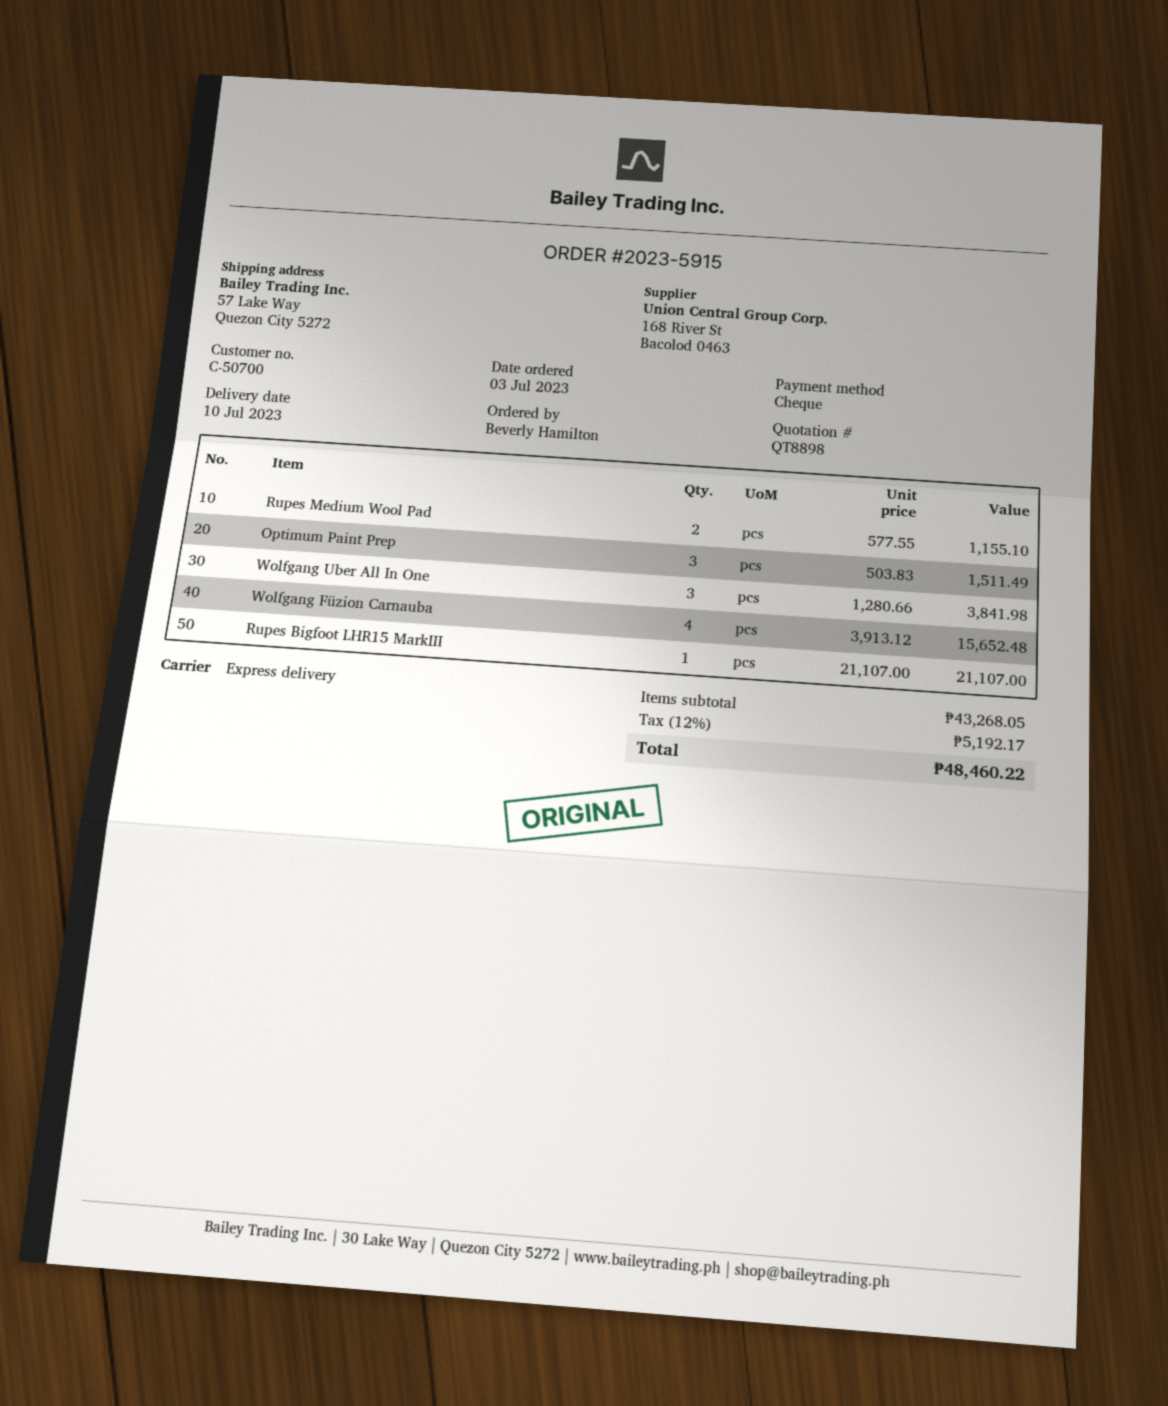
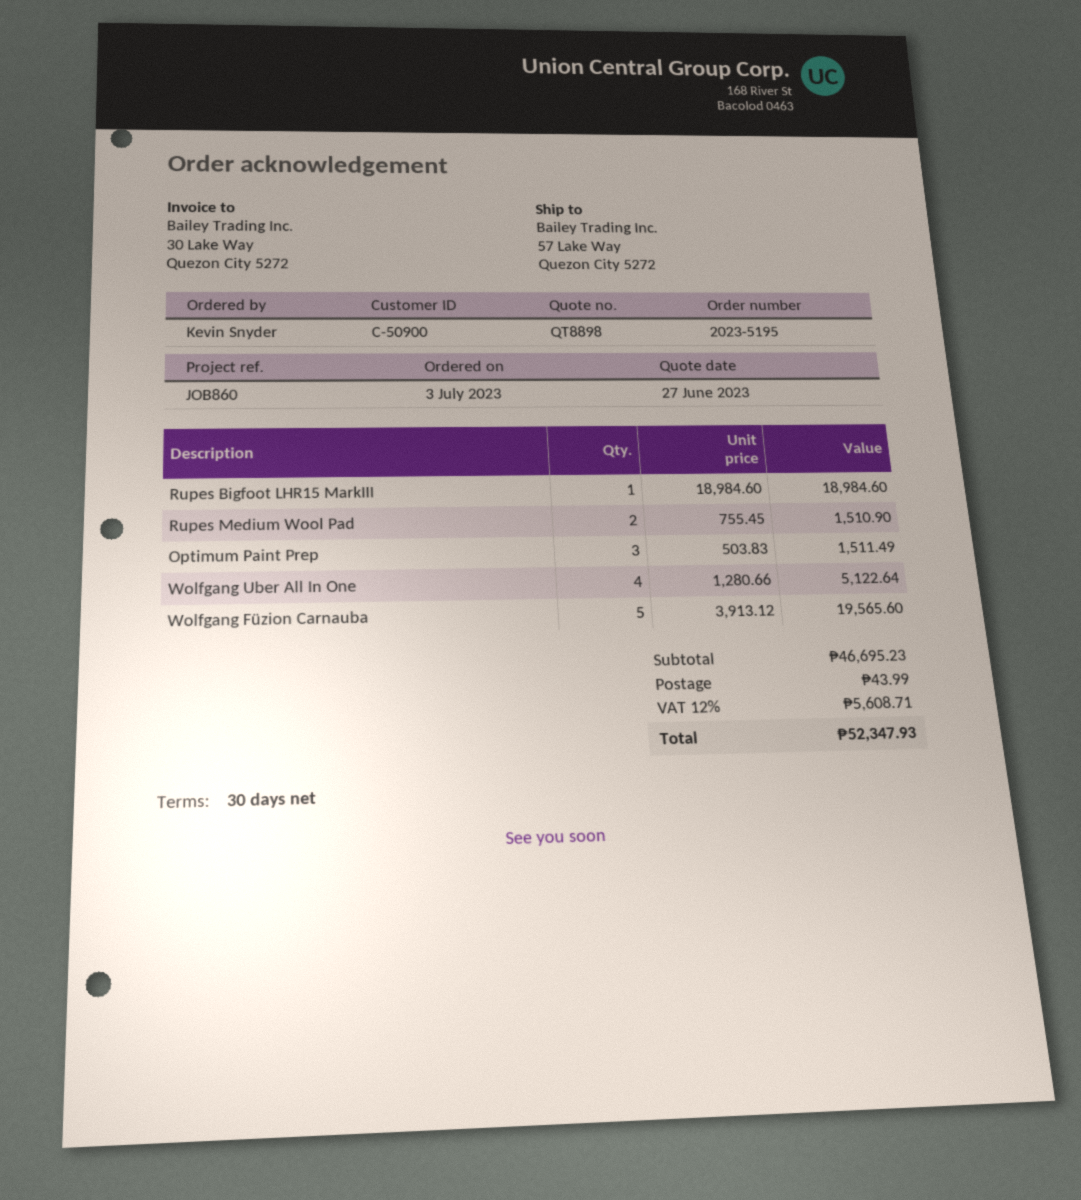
order number: 2023-5915 -> 2023-5195
customer number: C-50700 -> C-50900
ordered by: Beverly Hamilton -> Kevin Snyder
Rupes Medium Wool Pad: 2 x 577.55 = 1155.10 -> 2 x 755.45 = 1510.90
Wolfgang Uber All In One: 3 x 1280.66 = 3841.98 -> 4 x 1280.66 = 5122.64
Wolfgang Füzion Carnauba: 4 x 3913.12 = 15652.48 -> 5 x 3913.12 = 19565.60
Rupes Bigfoot LHR15 MarkIII: 1 x 21107.00 = 21107.00 -> 1 x 18984.60 = 18984.60
subtotal: 43268.05 -> 46695.23
shipping: none -> 43.99
tax: 12% = 5192.17 -> 12% = 5608.71
total: 48460.22 -> 52347.93

